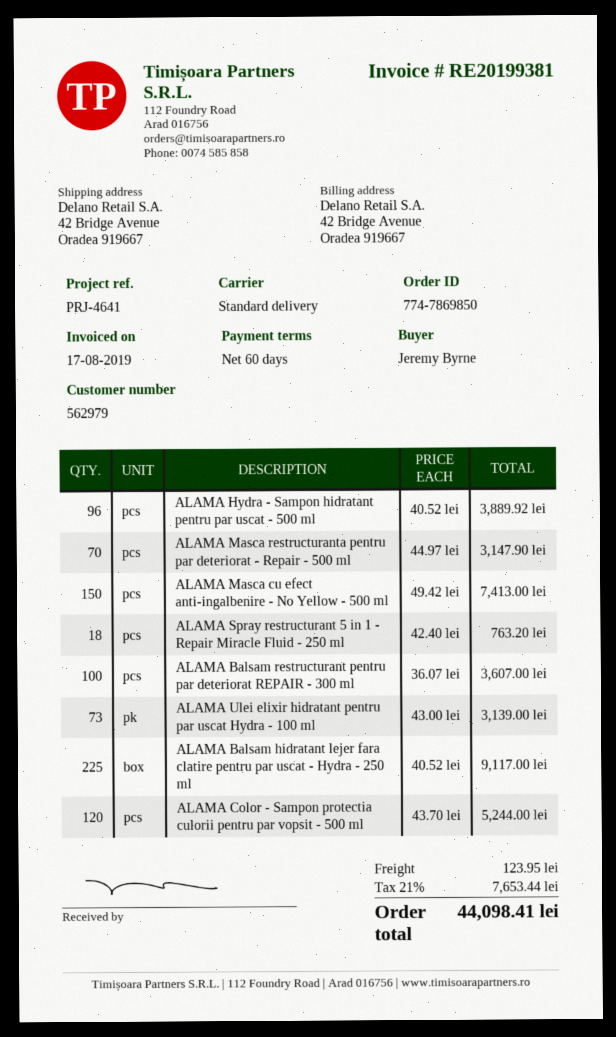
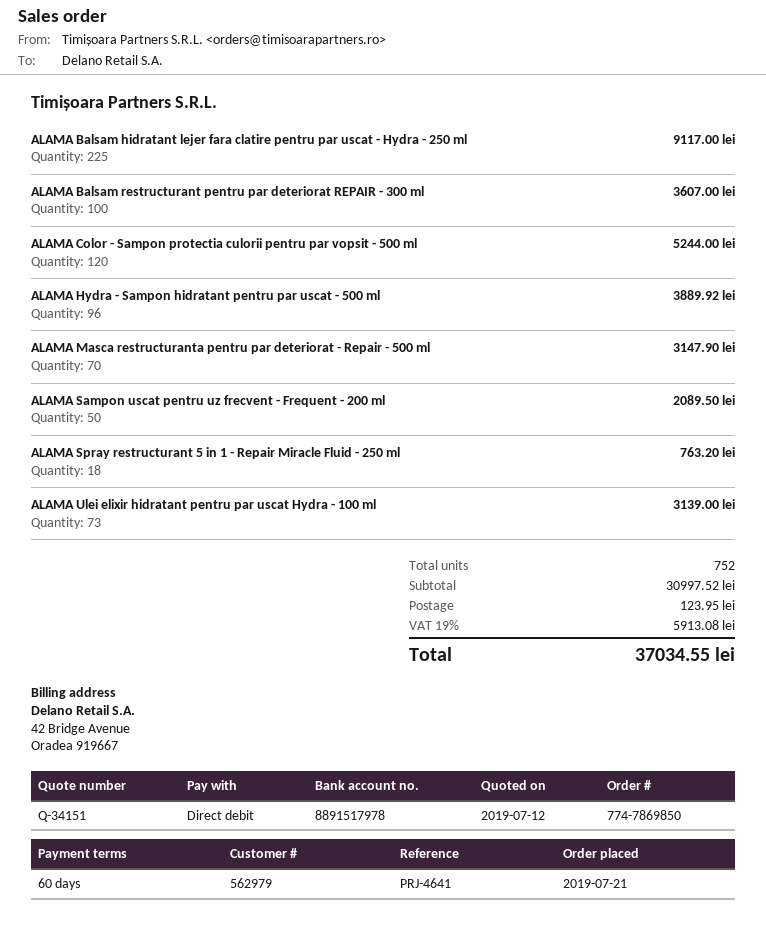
ALAMA Masca cu efect anti-ingalbenire - No Yellow - 500 ml: 150 for 7413.00 -> none
ALAMA Sampon uscat pentru uz frecvent - Frequent - 200 ml: none -> 50 for 2089.50
tax: 21% = 7653.44 -> 19% = 5913.08
total: 44098.41 -> 37034.55

